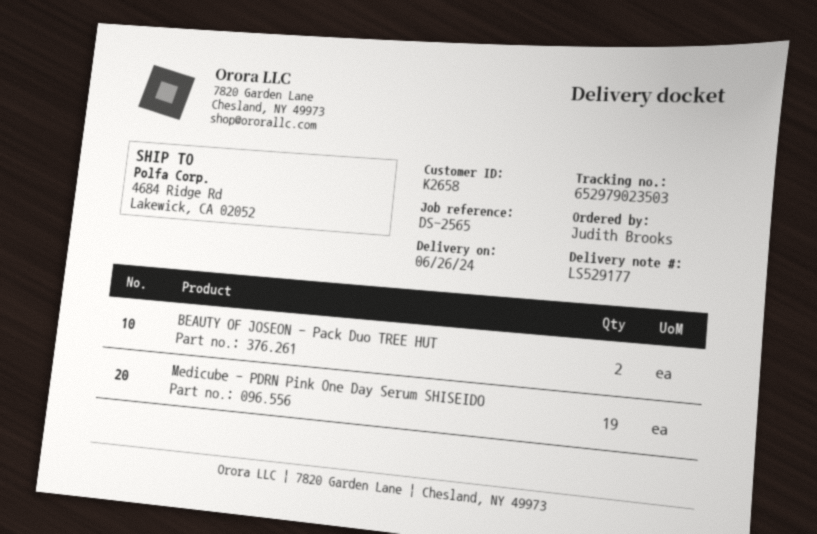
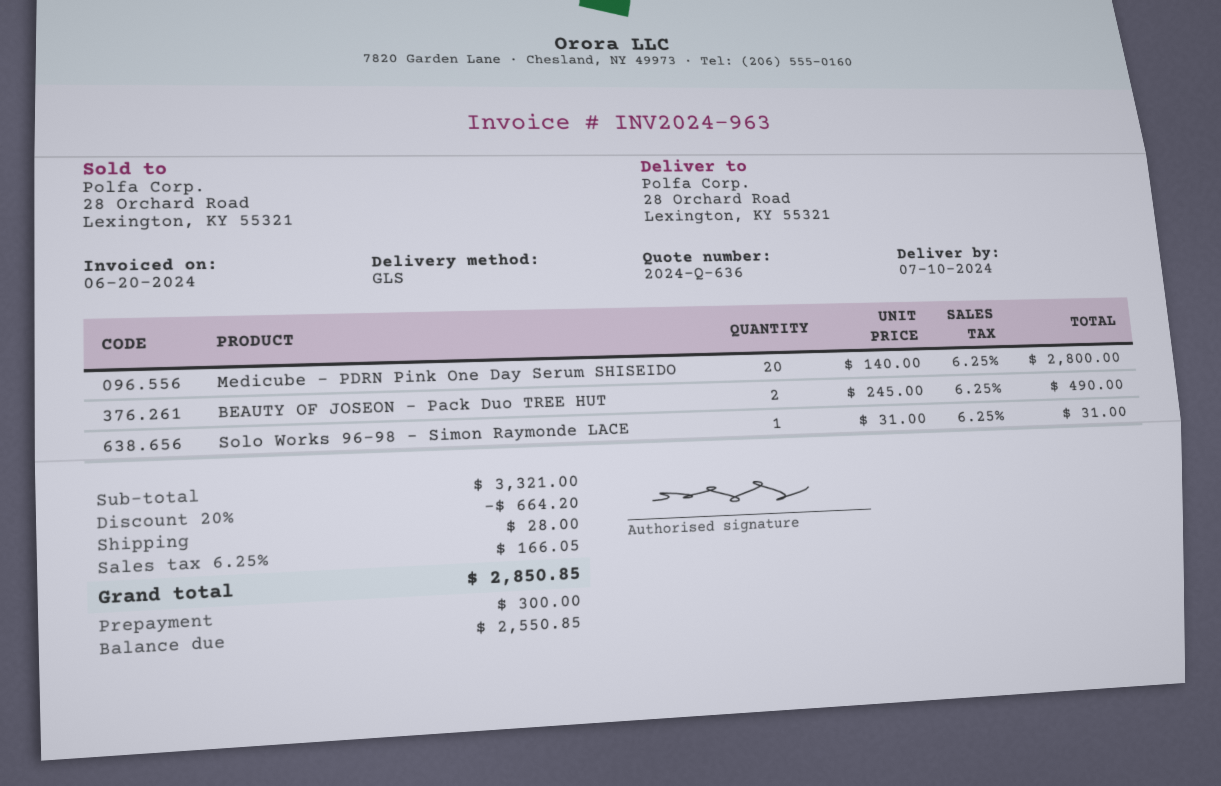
delivery date: 2024-06-26 -> 2024-07-10
ship to: 4684 Ridge Rd, Lakewick, CA 02052 -> 28 Orchard Road, Lexington, KY 55321
Medicube - PDRN Pink One Day Serum SHISEIDO: 19 -> 20
Solo Works 96-98 - Simon Raymonde LACE: none -> 1

